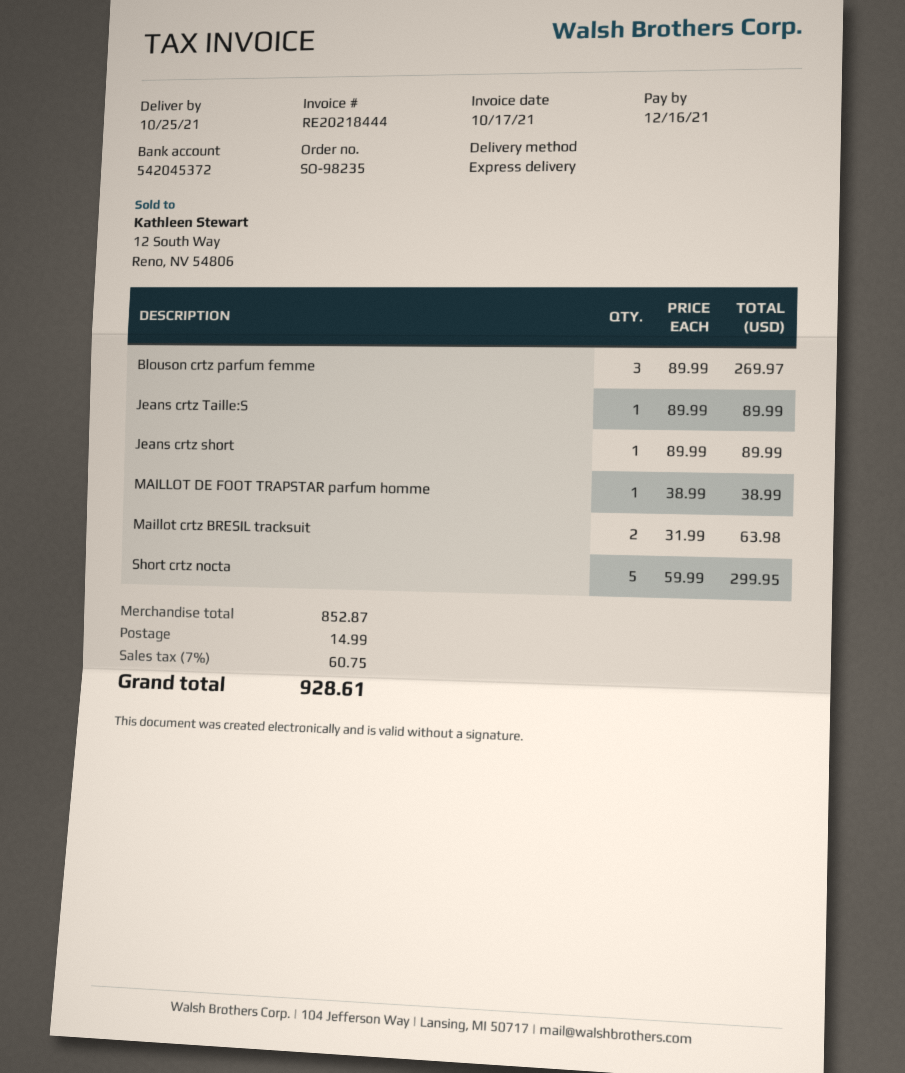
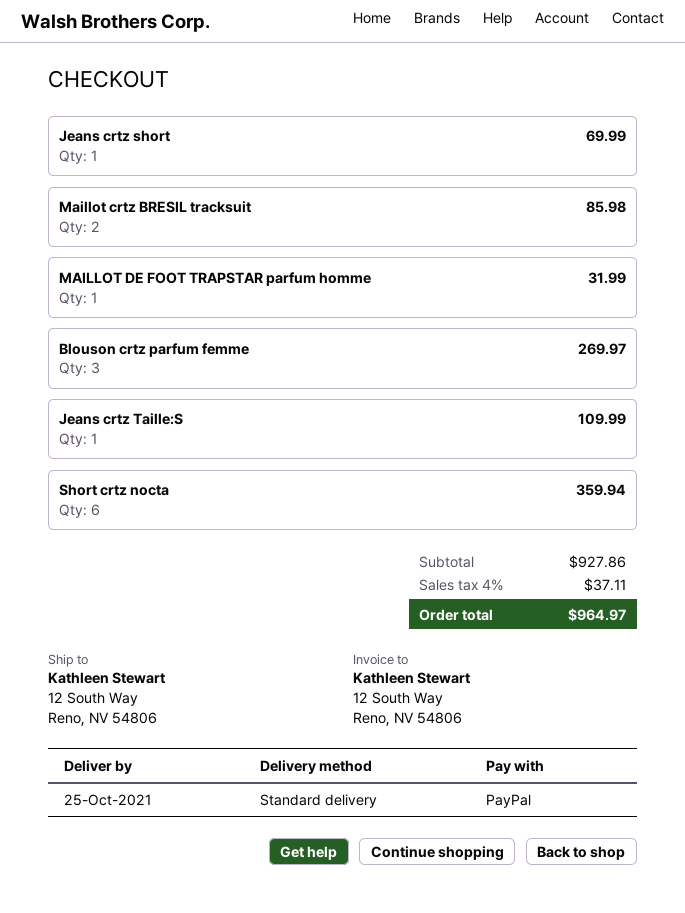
shipping method: express -> standard
Jeans crtz Taille:S: 1 for 89.99 -> 1 for 109.99
Jeans crtz short: 1 for 89.99 -> 1 for 69.99
MAILLOT DE FOOT TRAPSTAR parfum homme: 1 for 38.99 -> 1 for 31.99
Maillot crtz BRESIL tracksuit: 2 for 63.98 -> 2 for 85.98
Short crtz nocta: 5 for 299.95 -> 6 for 359.94
subtotal: 852.87 -> 927.86
shipping: 14.99 -> none
tax: 7% = 60.75 -> 4% = 37.11
total: 928.61 -> 964.97

